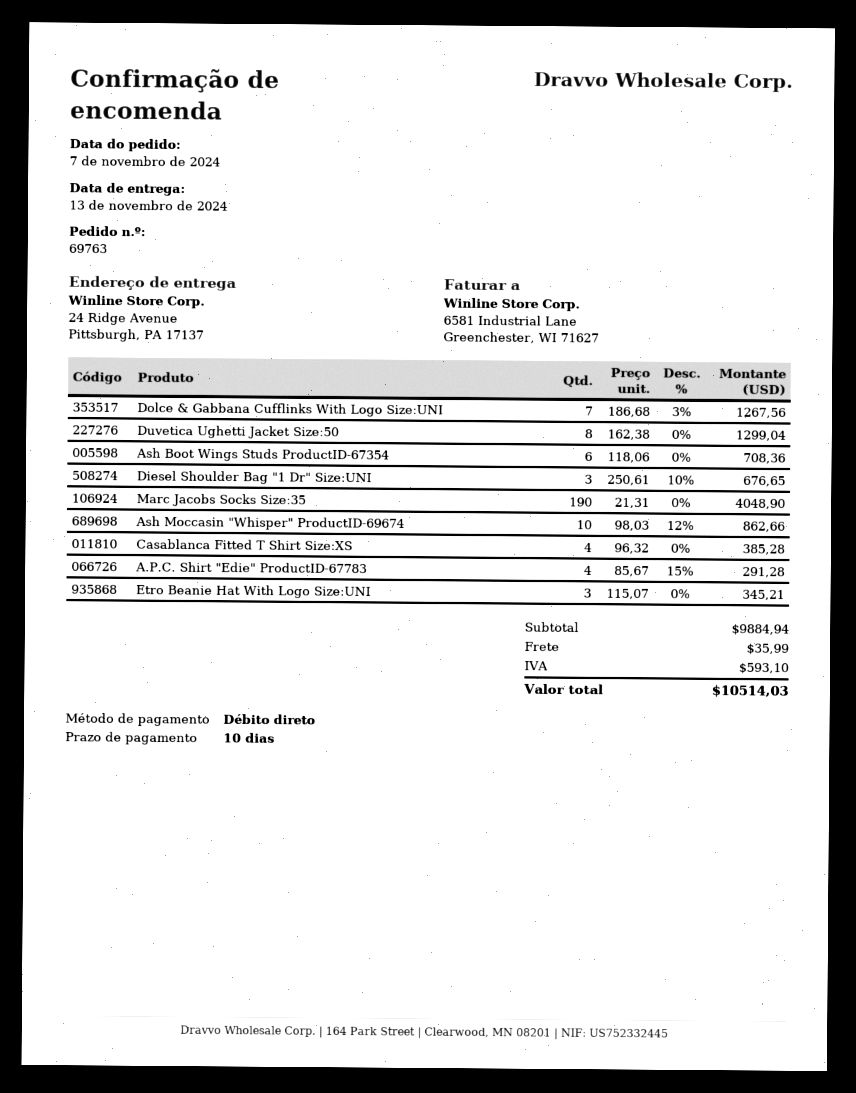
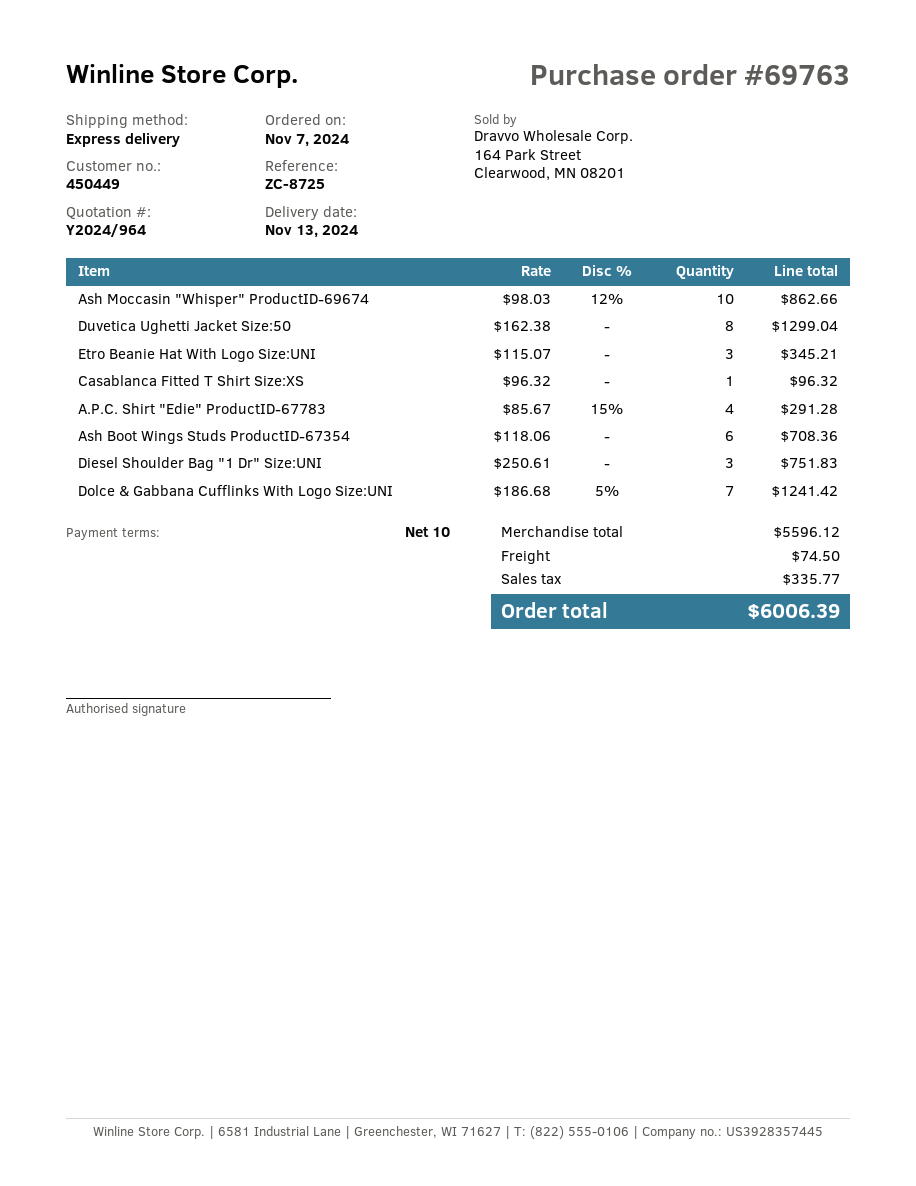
Dolce & Gabbana Cufflinks With Logo Size:UNI: 7 x 186.68 - 3% = 1267.56 -> 7 x 186.68 - 5% = 1241.42
Diesel Shoulder Bag "1 Dr" Size:UNI: 3 x 250.61 - 10% = 676.65 -> 3 x 250.61 = 751.83
Marc Jacobs Socks Size:35: 190 x 21.31 = 4048.90 -> none
Casablanca Fitted T Shirt Size:XS: 4 x 96.32 = 385.28 -> 1 x 96.32 = 96.32
subtotal: 9884.94 -> 5596.12
shipping: 35.99 -> 74.50
tax: 593.10 -> 335.77
total: 10514.03 -> 6006.39

